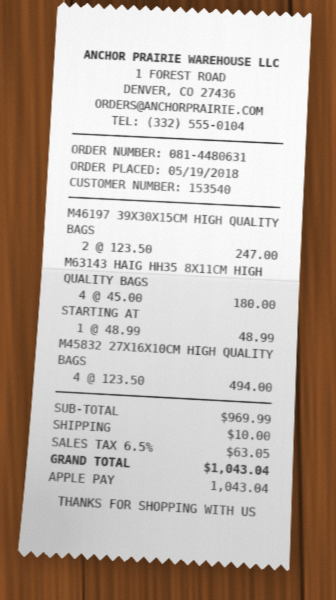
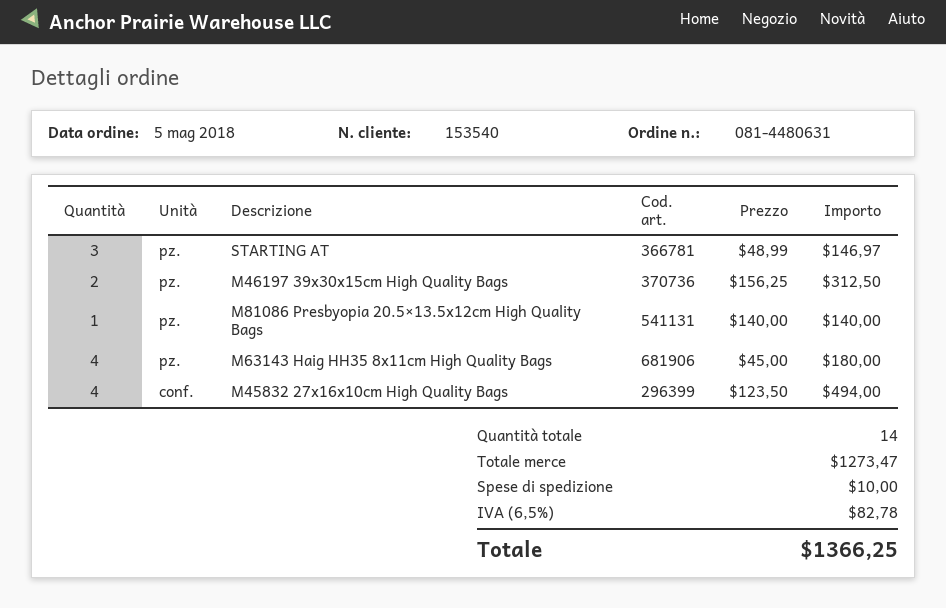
order date: 2018-05-19 -> 2018-05-05
M46197 39X30X15CM HIGH QUALITY BAGS: 2 x 123.50 = 247.00 -> 2 x 156.25 = 312.50
STARTING AT: 1 x 48.99 = 48.99 -> 3 x 48.99 = 146.97
M81086 Presbyopia 20.5×13.5x12cm High Quality Bags: none -> 1 x 140.00 = 140.00
subtotal: 969.99 -> 1273.47
tax: 6.5% = 63.05 -> 6.5% = 82.78
total: 1043.04 -> 1366.25

